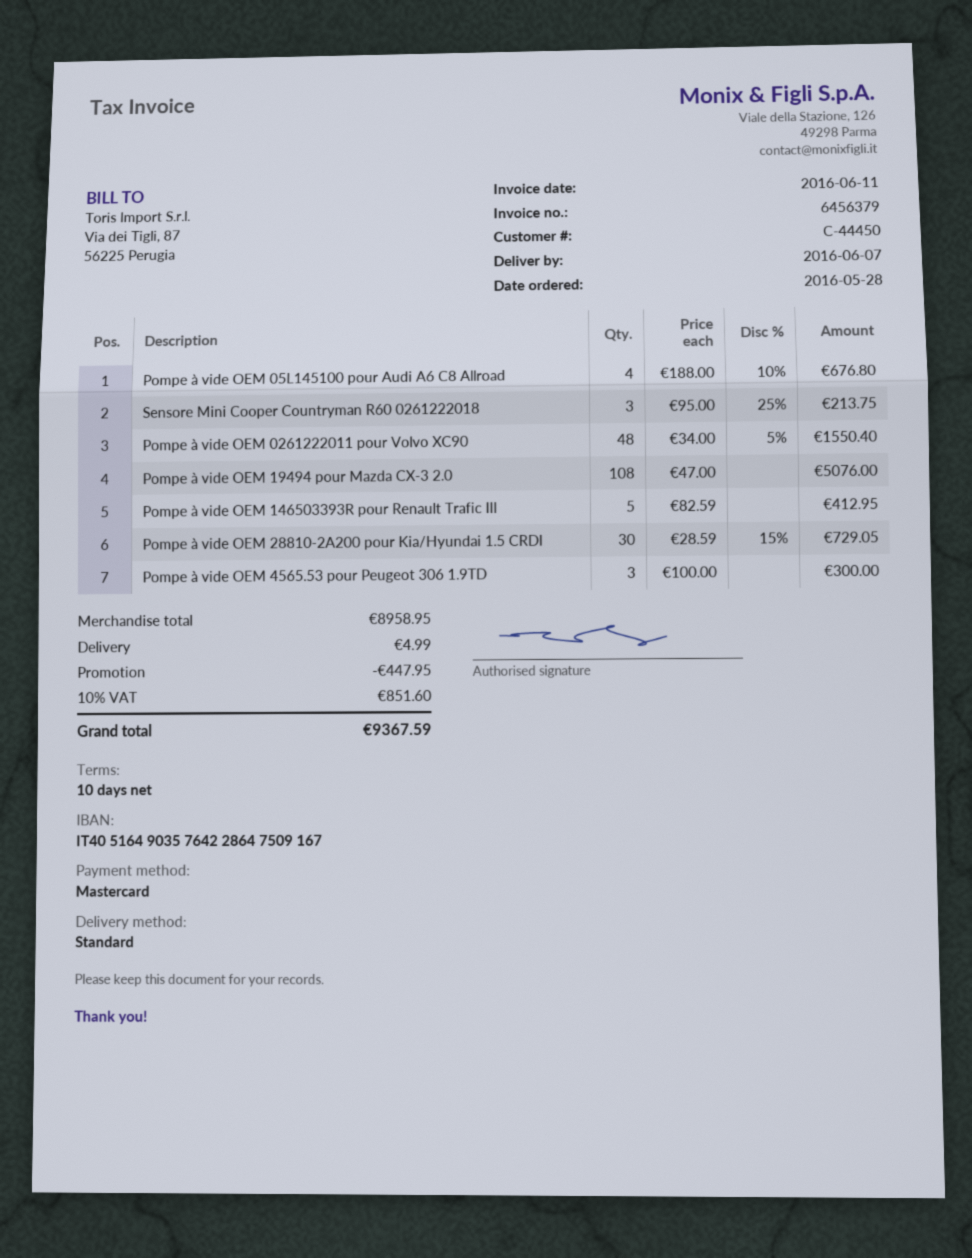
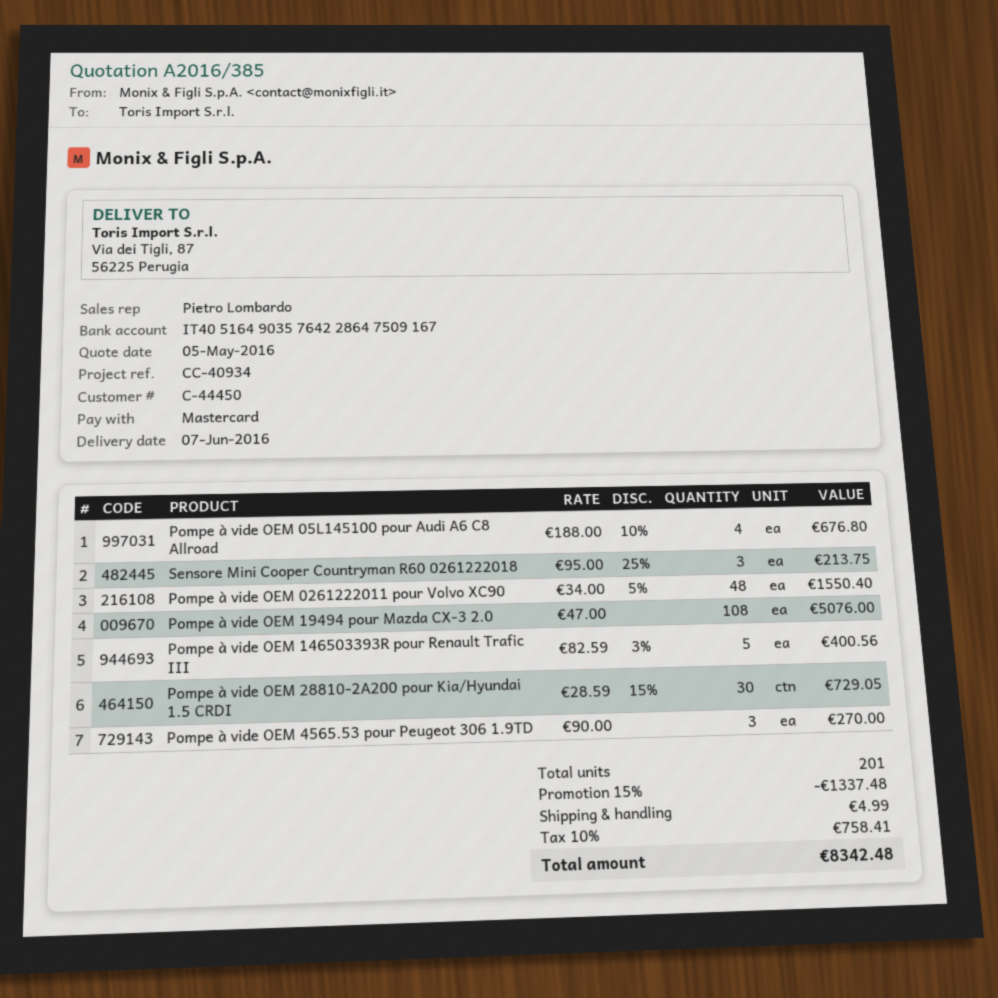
Pompe à vide OEM 146503393R pour Renault Trafic III: 5 x 82.59 = 412.95 -> 5 x 82.59 - 3% = 400.56
Pompe à vide OEM 4565.53 pour Peugeot 306 1.9TD: 3 x 100.00 = 300.00 -> 3 x 90.00 = 270.00
discount: 447.95 -> 1337.48
tax: 10% = 851.60 -> 10% = 758.41
total: 9367.59 -> 8342.48

